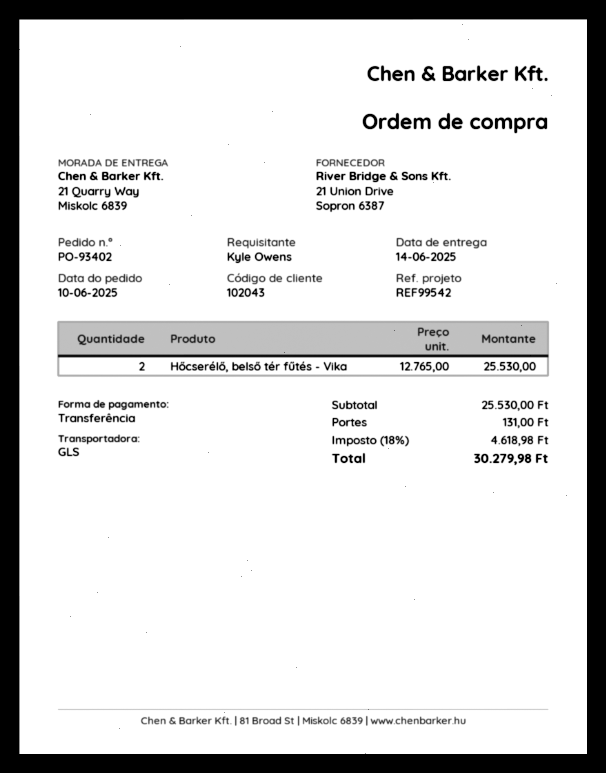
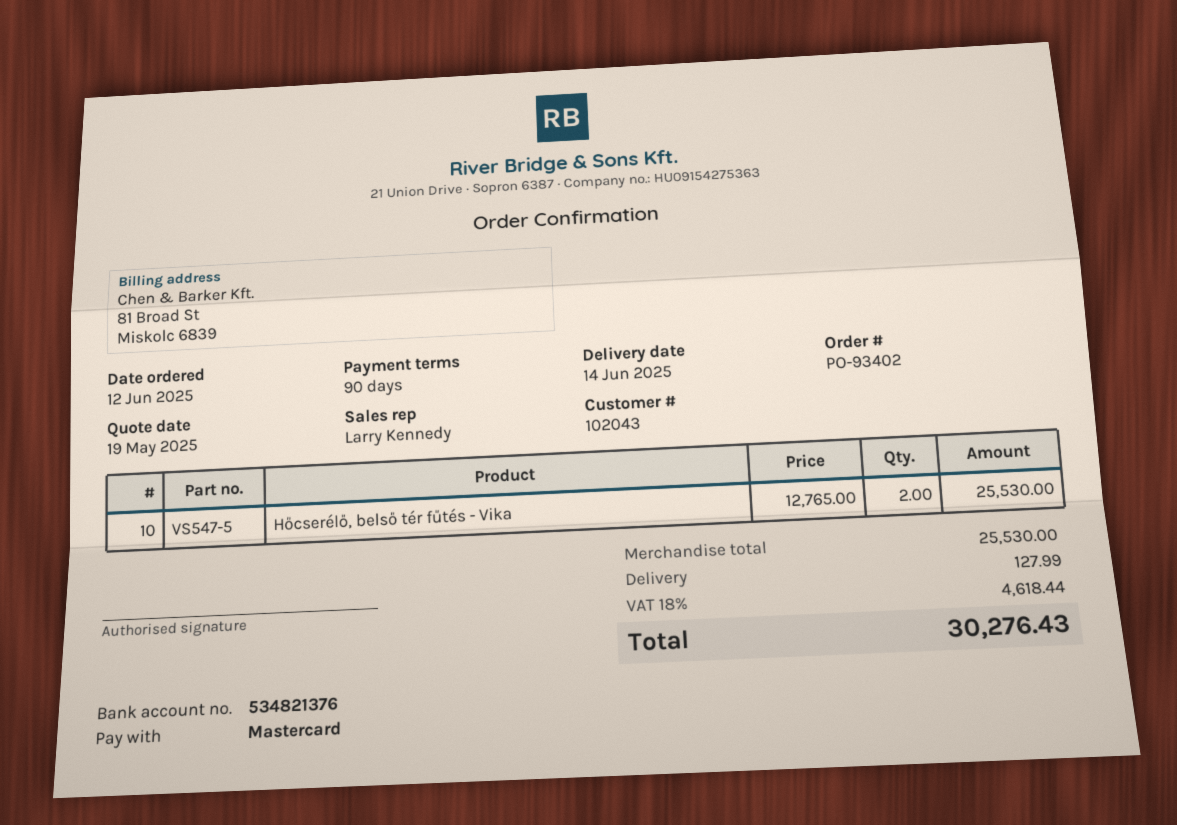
order date: 2025-06-10 -> 2025-06-12
payment method: bank transfer -> Mastercard
shipping: 131.00 -> 127.99
tax: 18% = 4618.98 -> 18% = 4618.44
total: 30279.98 -> 30276.43

